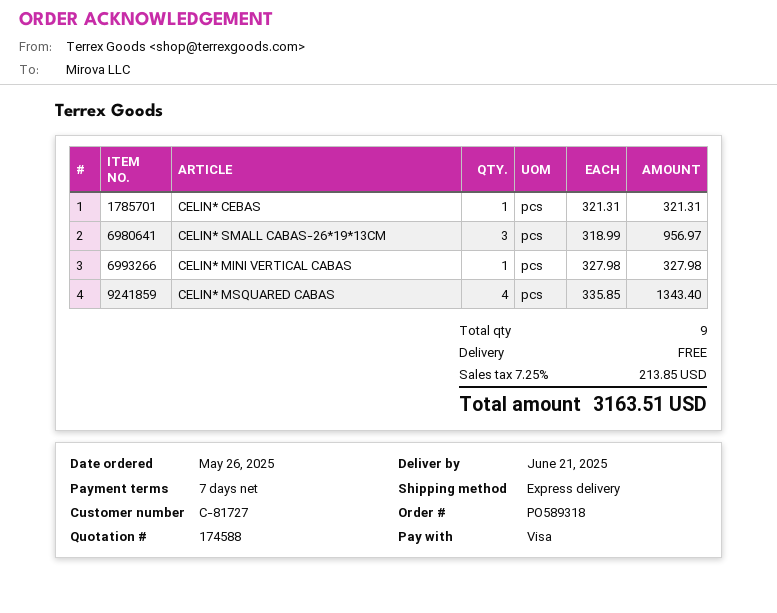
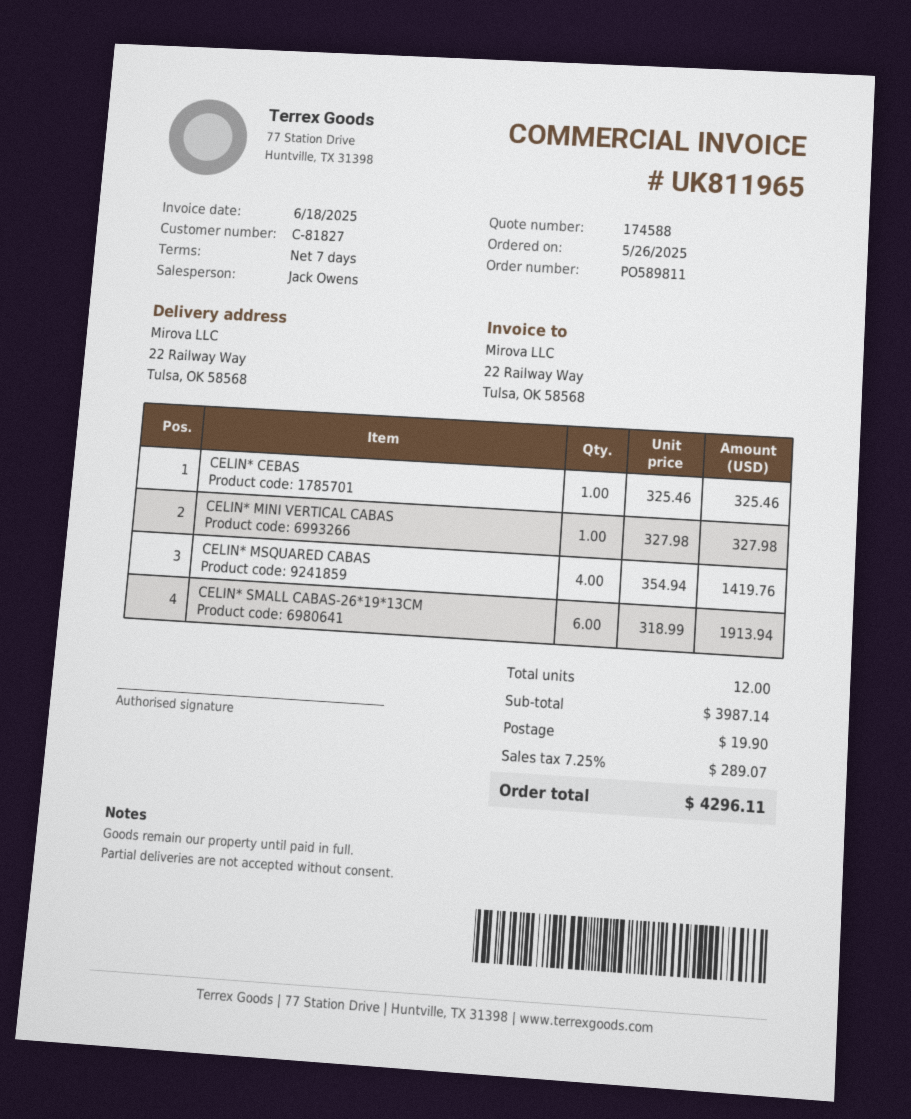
order number: PO589318 -> PO589811
customer number: C-81727 -> C-81827
CELIN* CEBAS: 1 x 321.31 = 321.31 -> 1 x 325.46 = 325.46
CELIN* SMALL CABAS-26*19*13CM: 3 x 318.99 = 956.97 -> 6 x 318.99 = 1913.94
CELIN* MSQUARED CABAS: 4 x 335.85 = 1343.40 -> 4 x 354.94 = 1419.76
total quantity: 9 -> 12
shipping: 0.00 -> 19.90
tax: 7.25% = 213.85 -> 7.25% = 289.07
total: 3163.51 -> 4296.11

